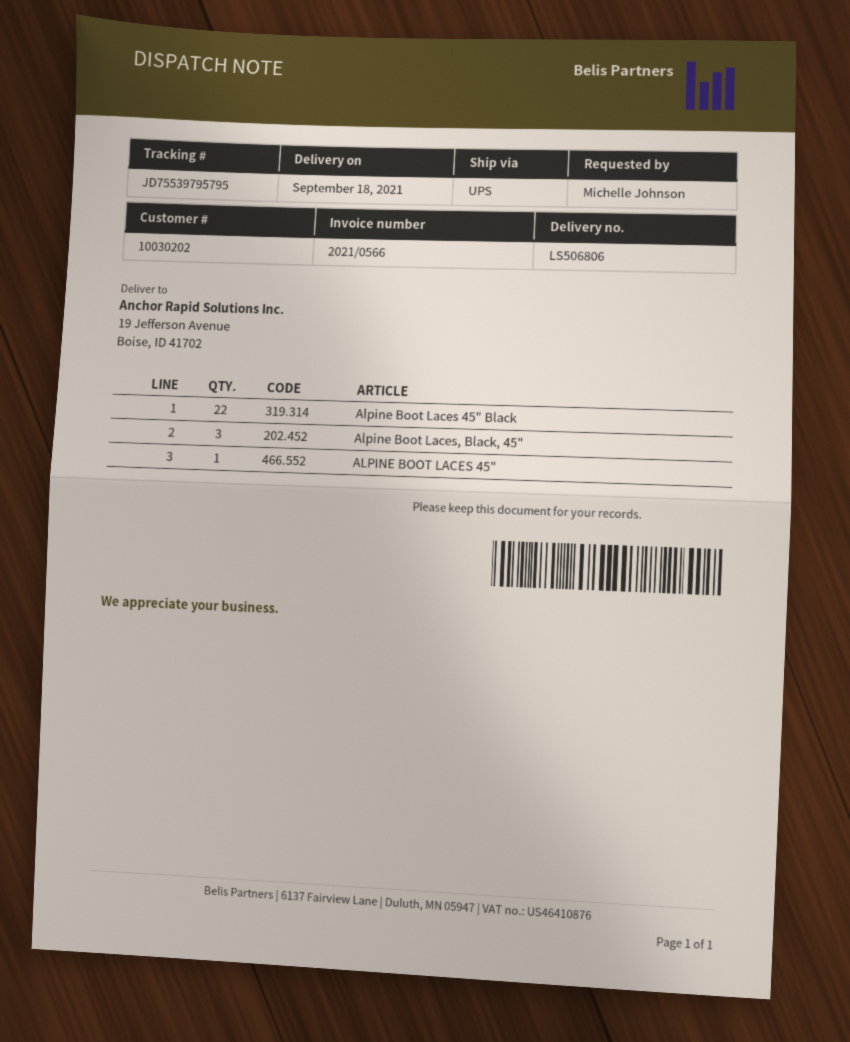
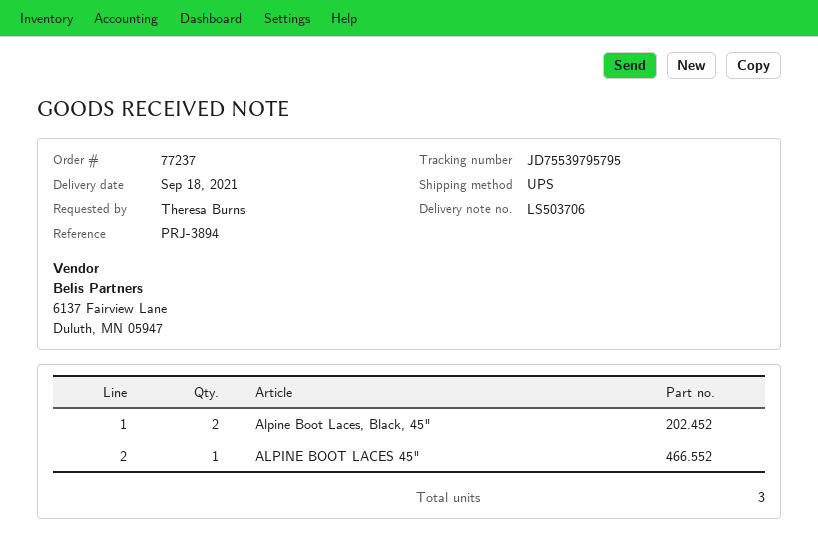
delivery note number: LS506806 -> LS503706
ordered by: Michelle Johnson -> Theresa Burns
Alpine Boot Laces 45" Black: 22 -> none
Alpine Boot Laces, Black, 45": 3 -> 2

